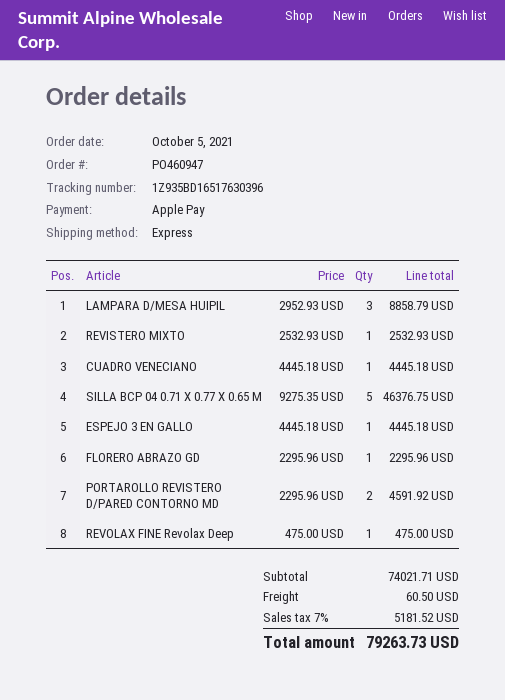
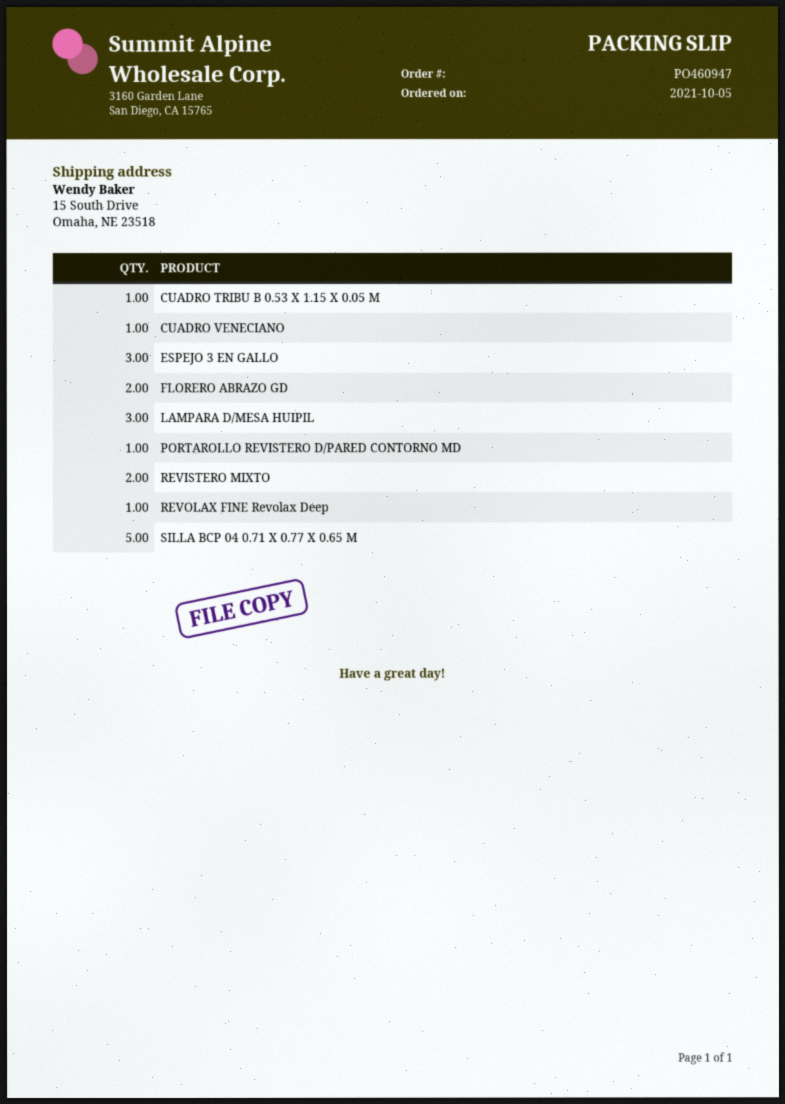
REVISTERO MIXTO: 1 -> 2
ESPEJO 3 EN GALLO: 1 -> 3
FLORERO ABRAZO GD: 1 -> 2
PORTAROLLO REVISTERO D/PARED CONTORNO MD: 2 -> 1
CUADRO TRIBU B 0.53 X 1.15 X 0.05 M: none -> 1

